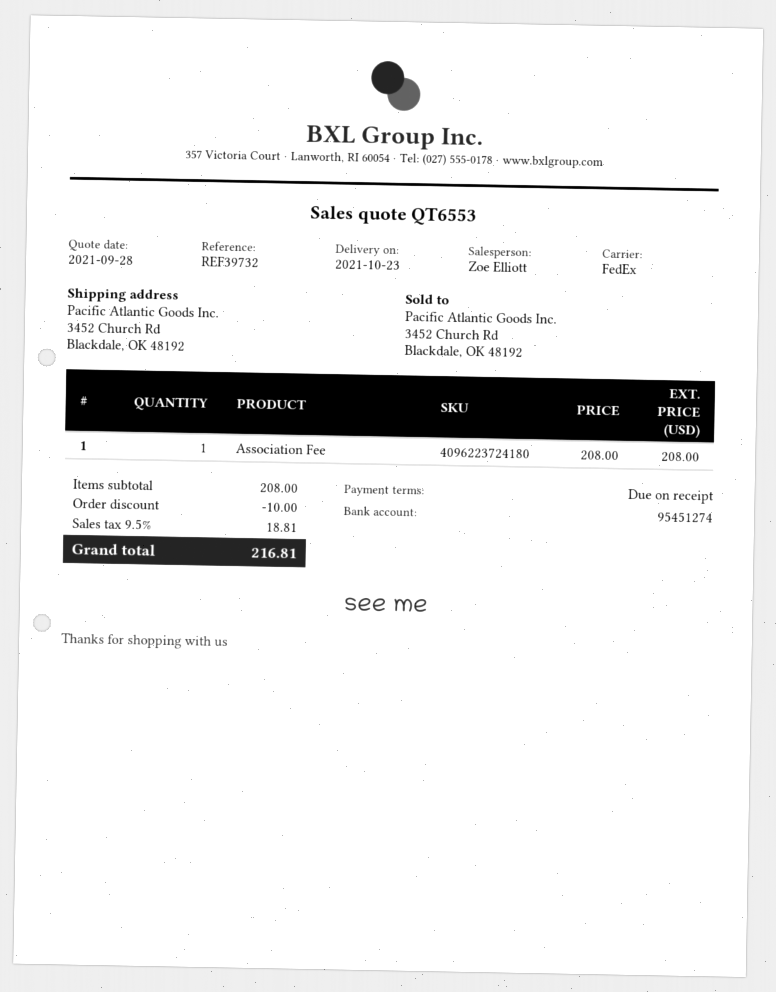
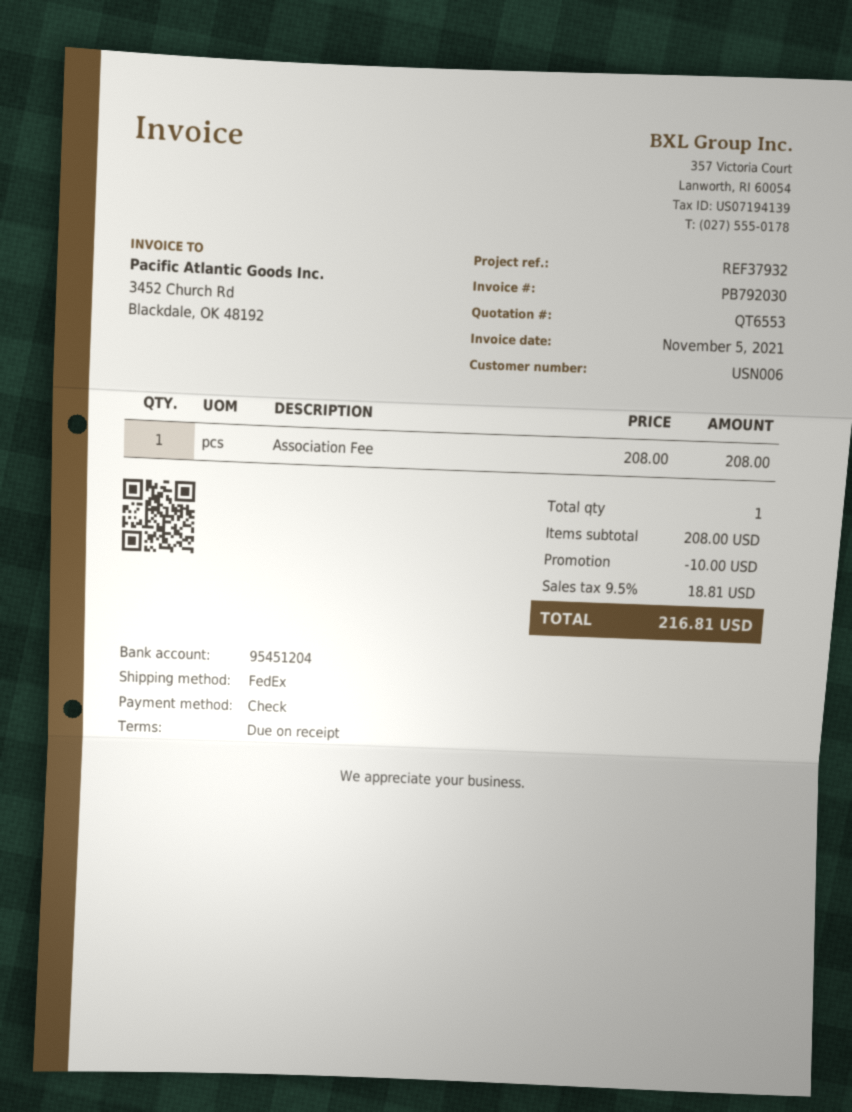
reference: REF39732 -> REF37932
bank account: 95451274 -> 95451204

